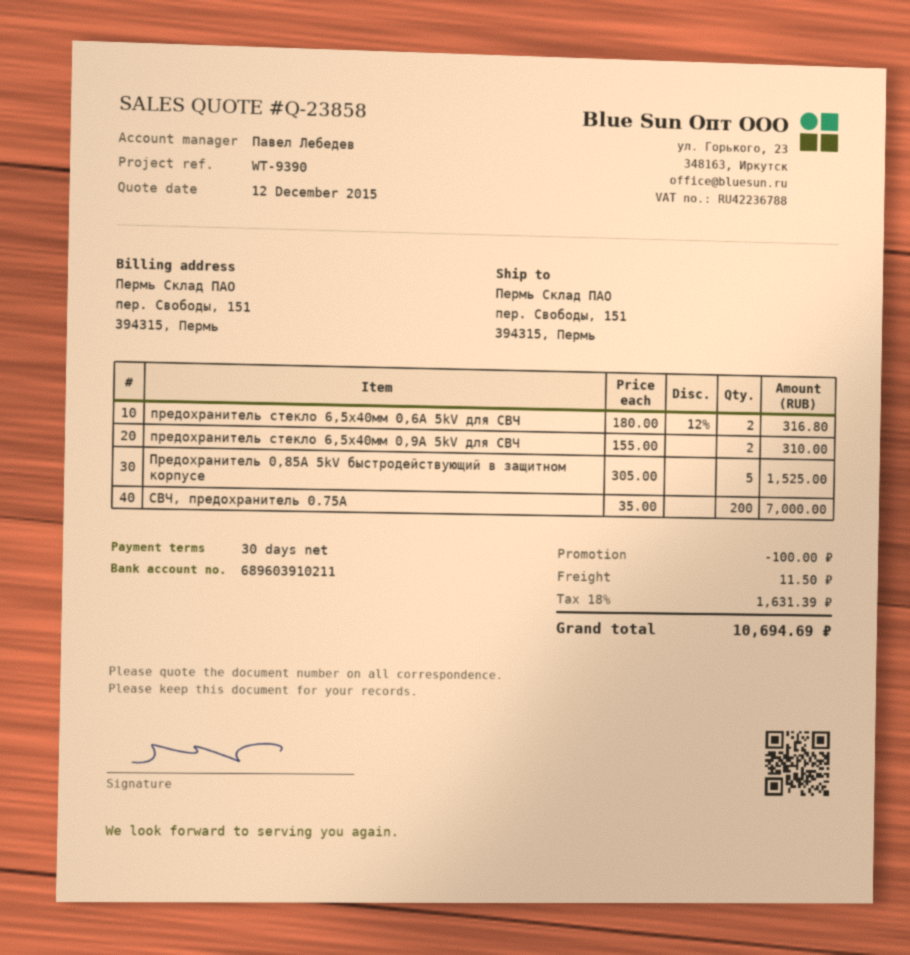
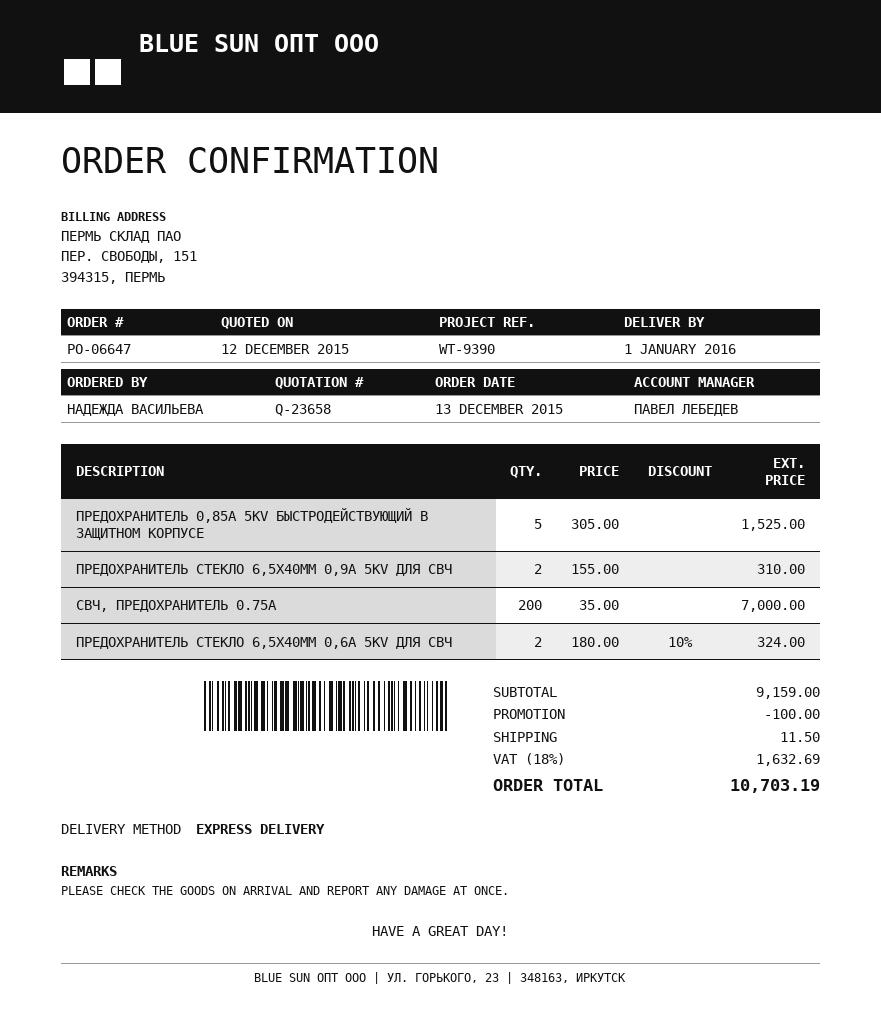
quote number: Q-23858 -> Q-23658
предохранитель стекло 6,5х40мм 0,6A 5kV для СВЧ: 2 x 180.00 - 12% = 316.80 -> 2 x 180.00 - 10% = 324.00
tax: 18% = 1631.39 -> 18% = 1632.69
total: 10694.69 -> 10703.19

